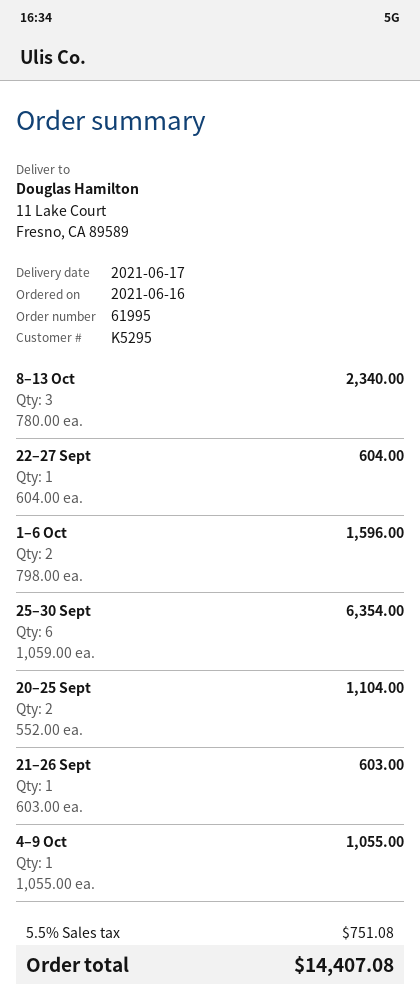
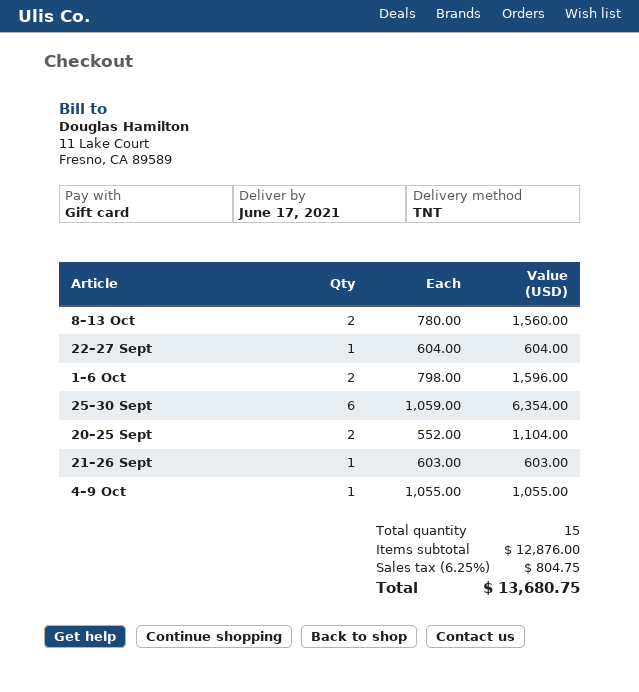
8–13 Oct: 3 x 780.00 = 2340.00 -> 2 x 780.00 = 1560.00
tax: 5.5% = 751.08 -> 6.25% = 804.75
total: 14407.08 -> 13680.75

